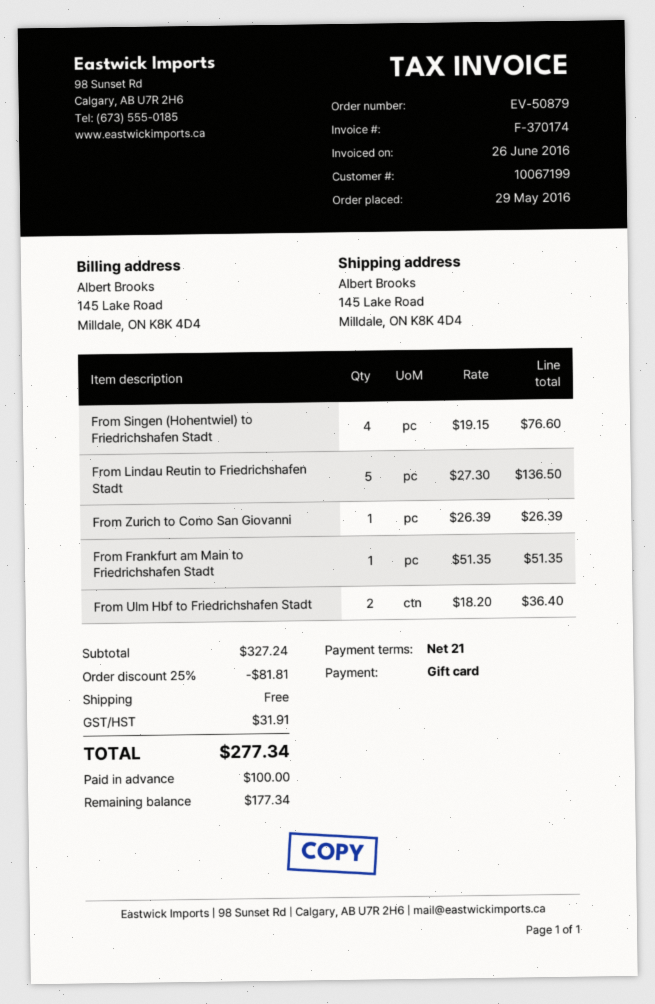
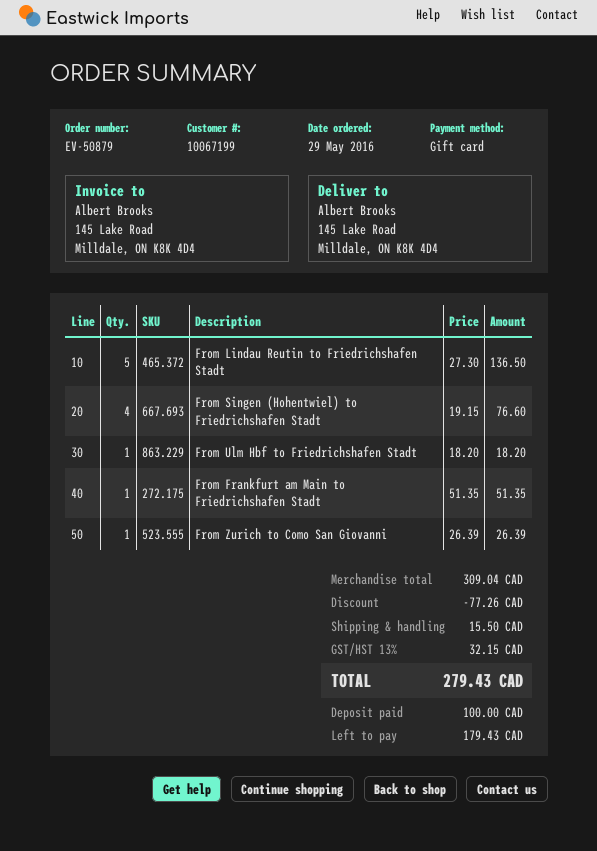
From Ulm Hbf to Friedrichshafen Stadt: 2 x 18.20 = 36.40 -> 1 x 18.20 = 18.20
subtotal: 327.24 -> 309.04
discount: 81.81 -> 77.26
shipping: 0.00 -> 15.50
tax: 31.91 -> 32.15
total: 277.34 -> 279.43
balance: 177.34 -> 179.43

